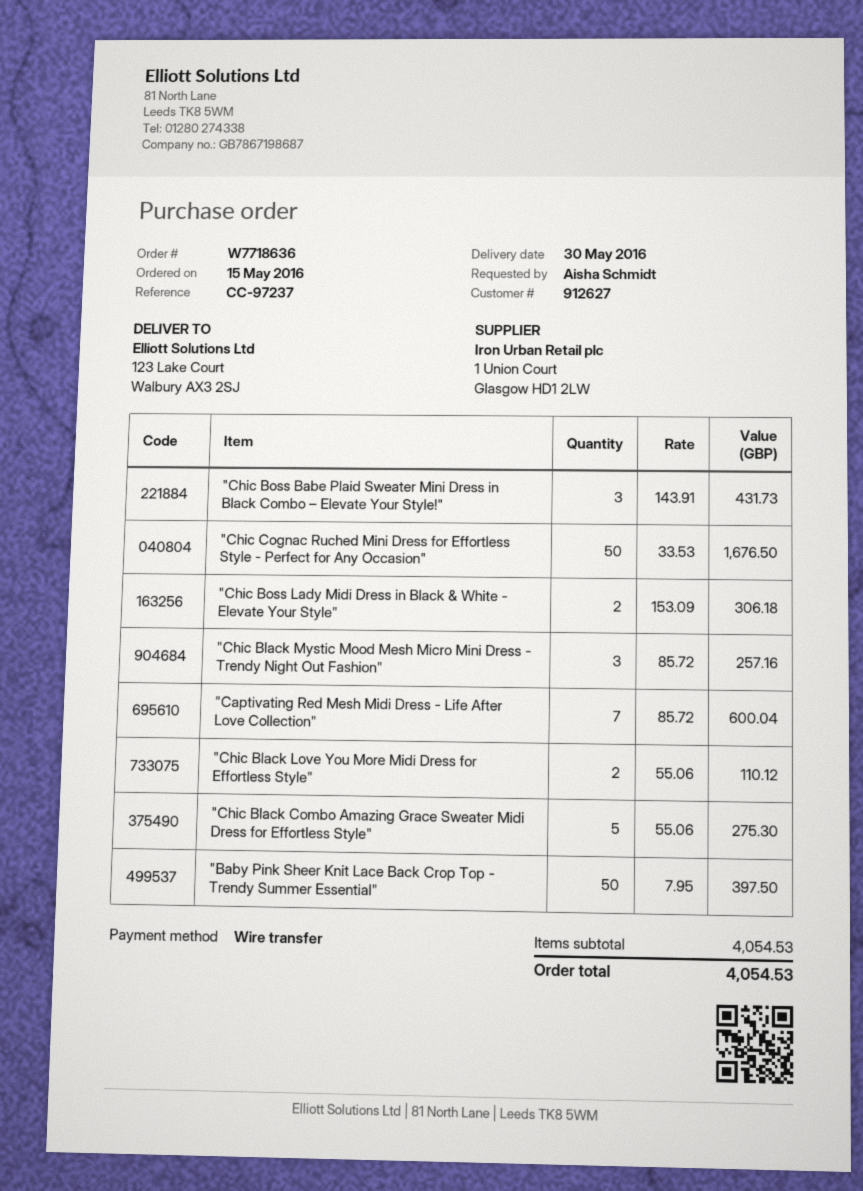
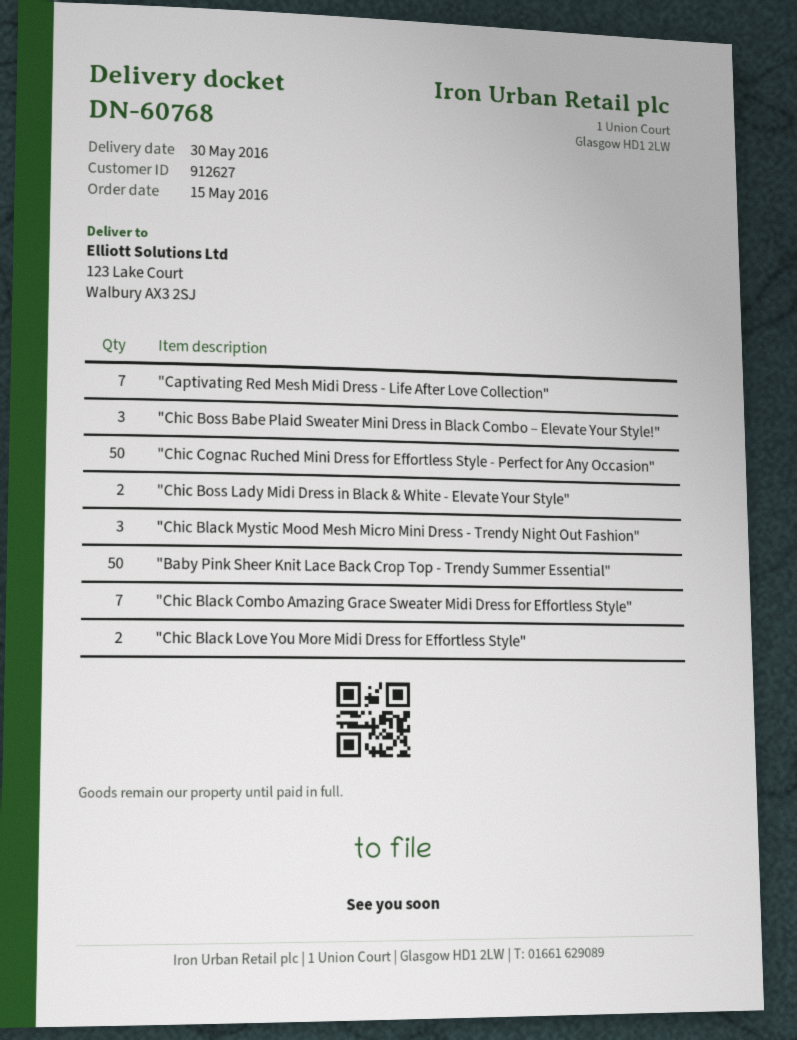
"Chic Black Combo Amazing Grace Sweater Midi Dress for Effortless Style": 5 -> 7

